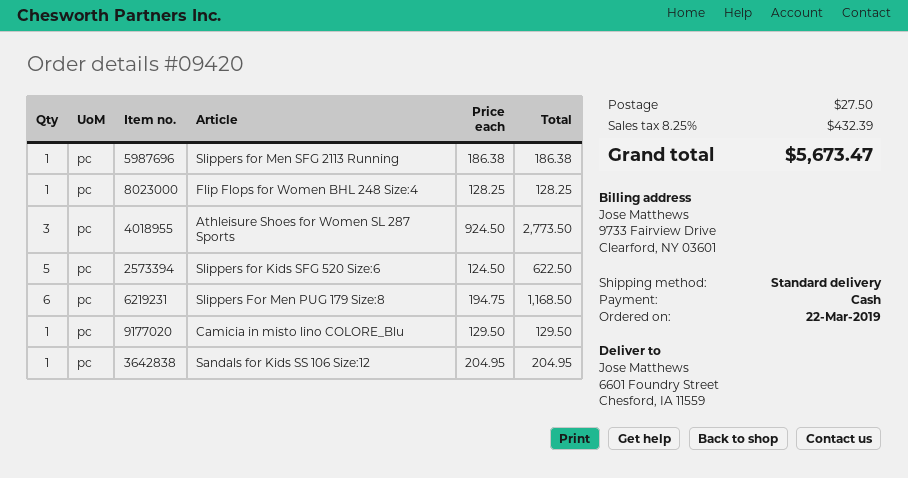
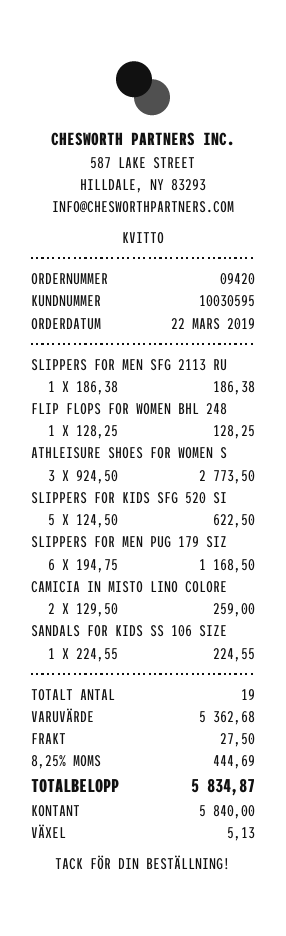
Camicia in misto lino COLORE_Blu: 1 x 129.50 = 129.50 -> 2 x 129.50 = 259.00
Sandals for Kids SS 106 Size:12: 1 x 204.95 = 204.95 -> 1 x 224.55 = 224.55
tax: 8.25% = 432.39 -> 8.25% = 444.69
total: 5673.47 -> 5834.87

